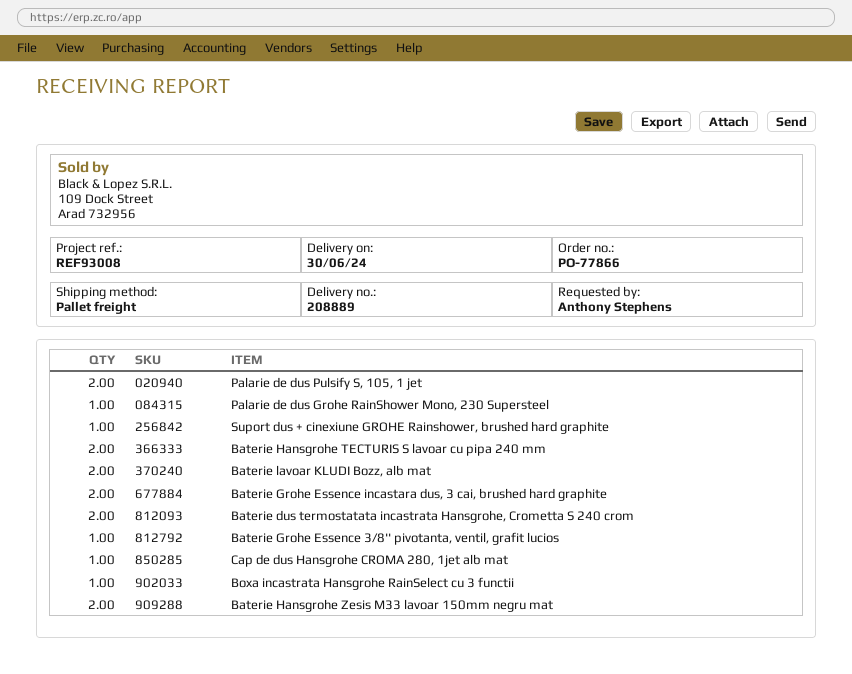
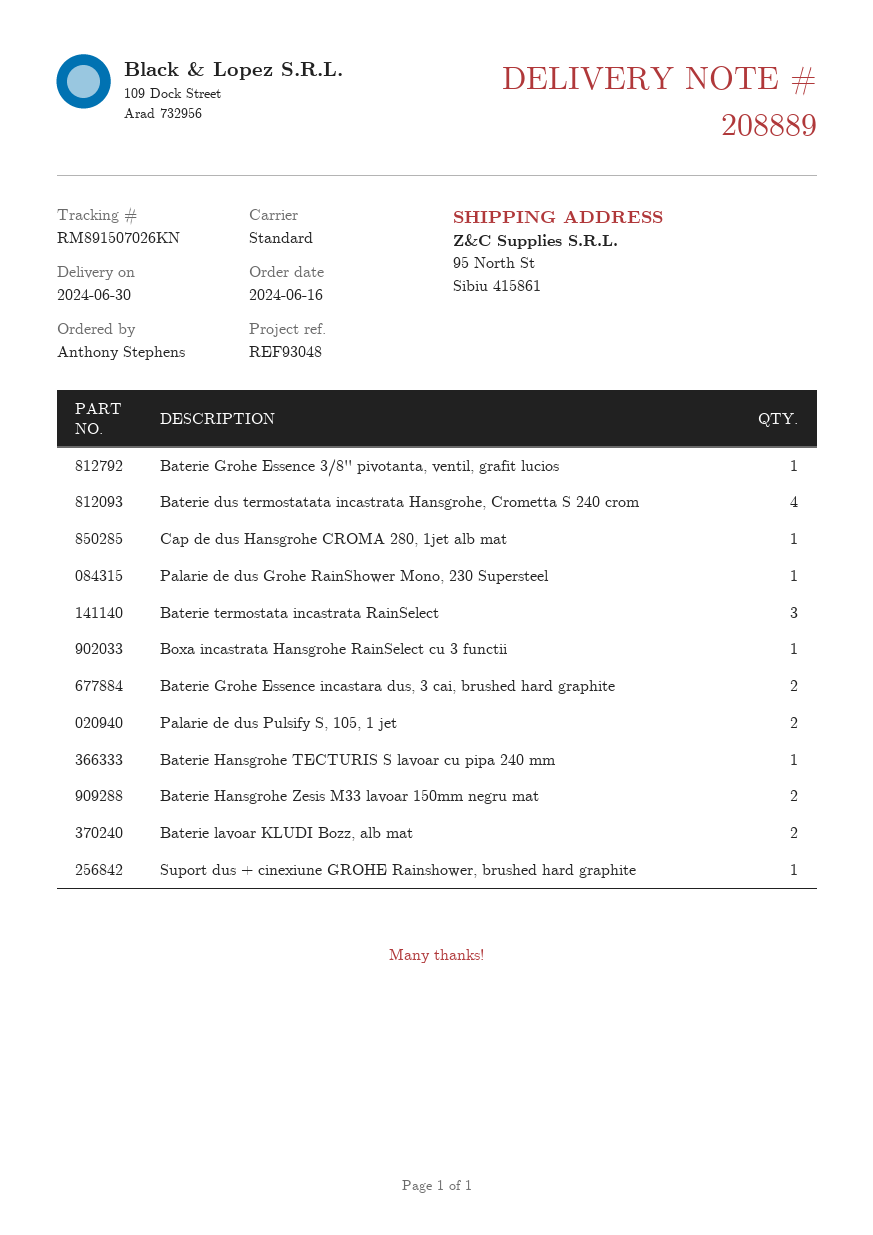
reference: REF93008 -> REF93048
shipping method: pallet freight -> standard
Baterie Hansgrohe TECTURIS S lavoar cu pipa 240 mm: 2 -> 1
Baterie dus termostatata incastrata Hansgrohe, Crometta S 240 crom: 2 -> 4
Baterie termostata incastrata RainSelect: none -> 3

